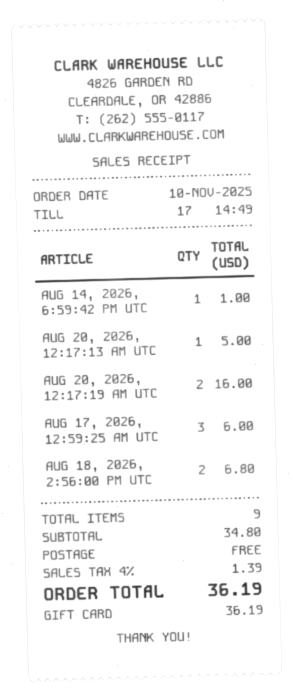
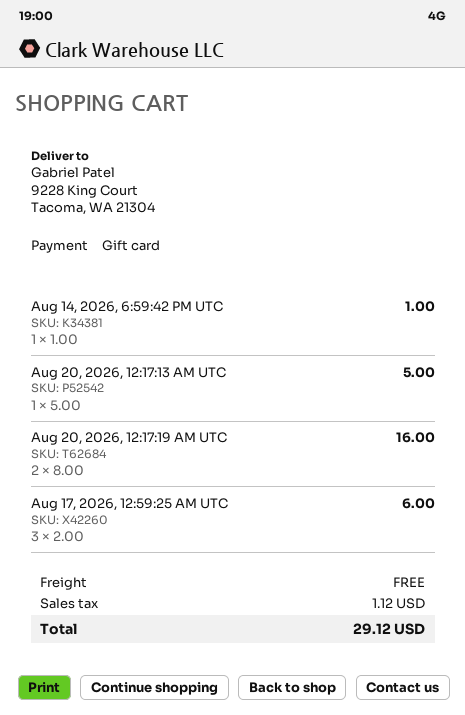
AUG 18, 2026, 2:56:00 PM UTC: 2 for 6.80 -> none
tax: 1.39 -> 1.12
total: 36.19 -> 29.12

